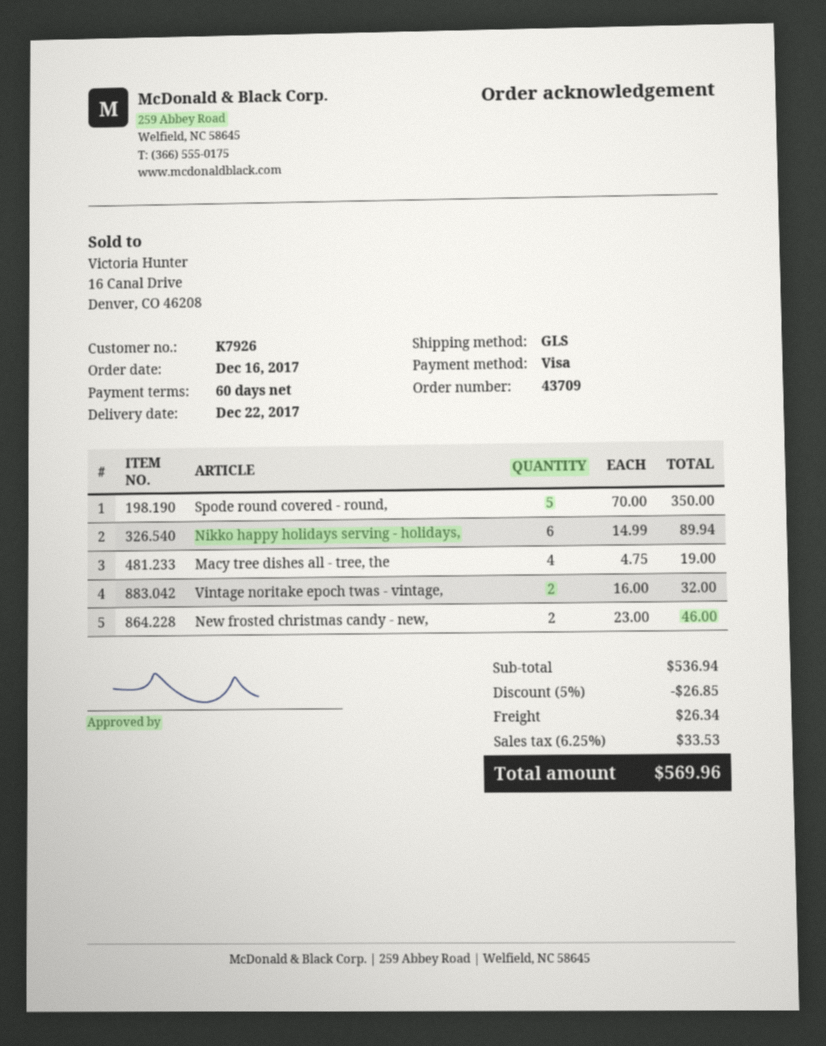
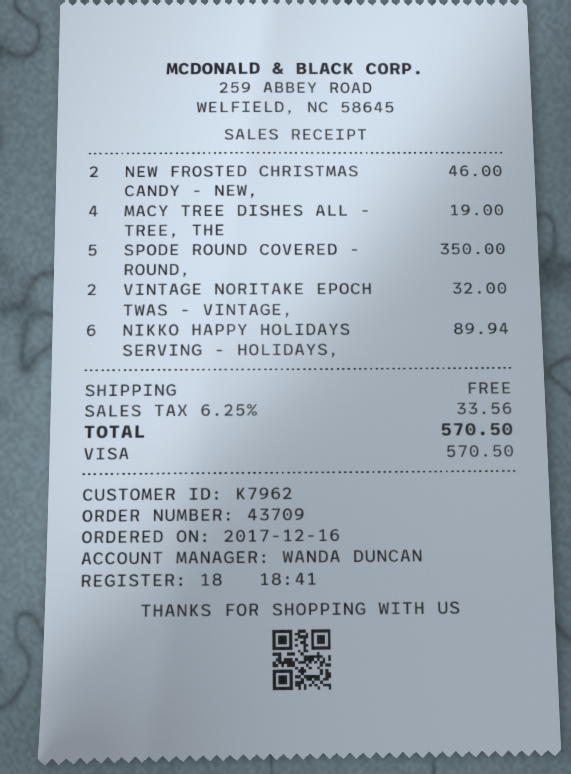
customer number: K7926 -> K7962
discount: 5% = 26.85 -> none
shipping: 26.34 -> 0.00
tax: 6.25% = 33.53 -> 6.25% = 33.56
total: 569.96 -> 570.50

